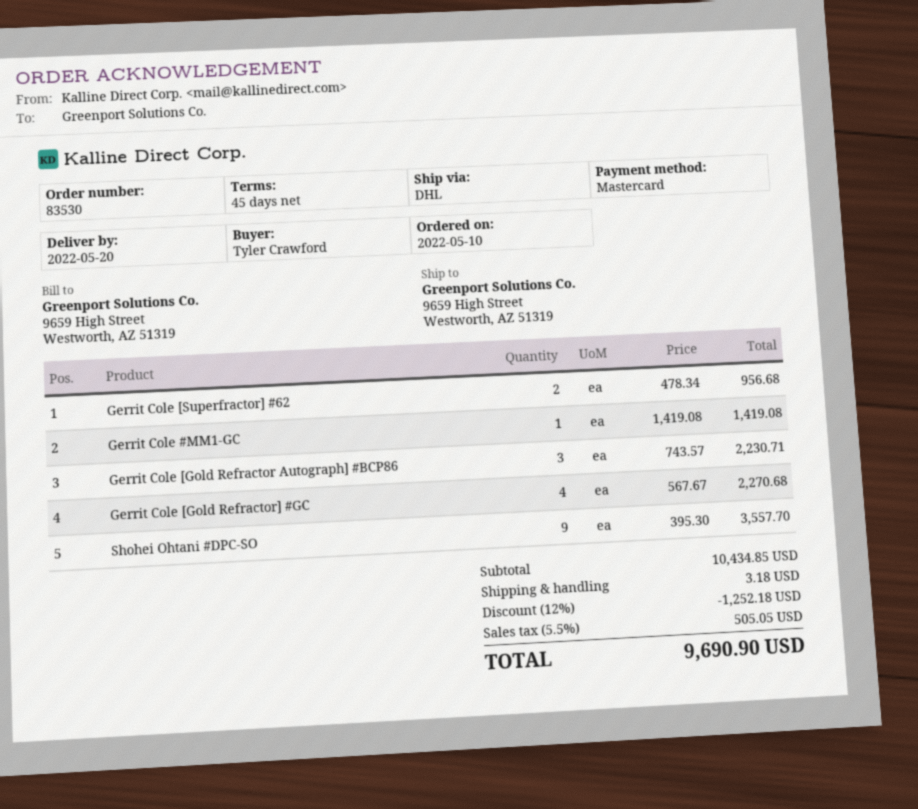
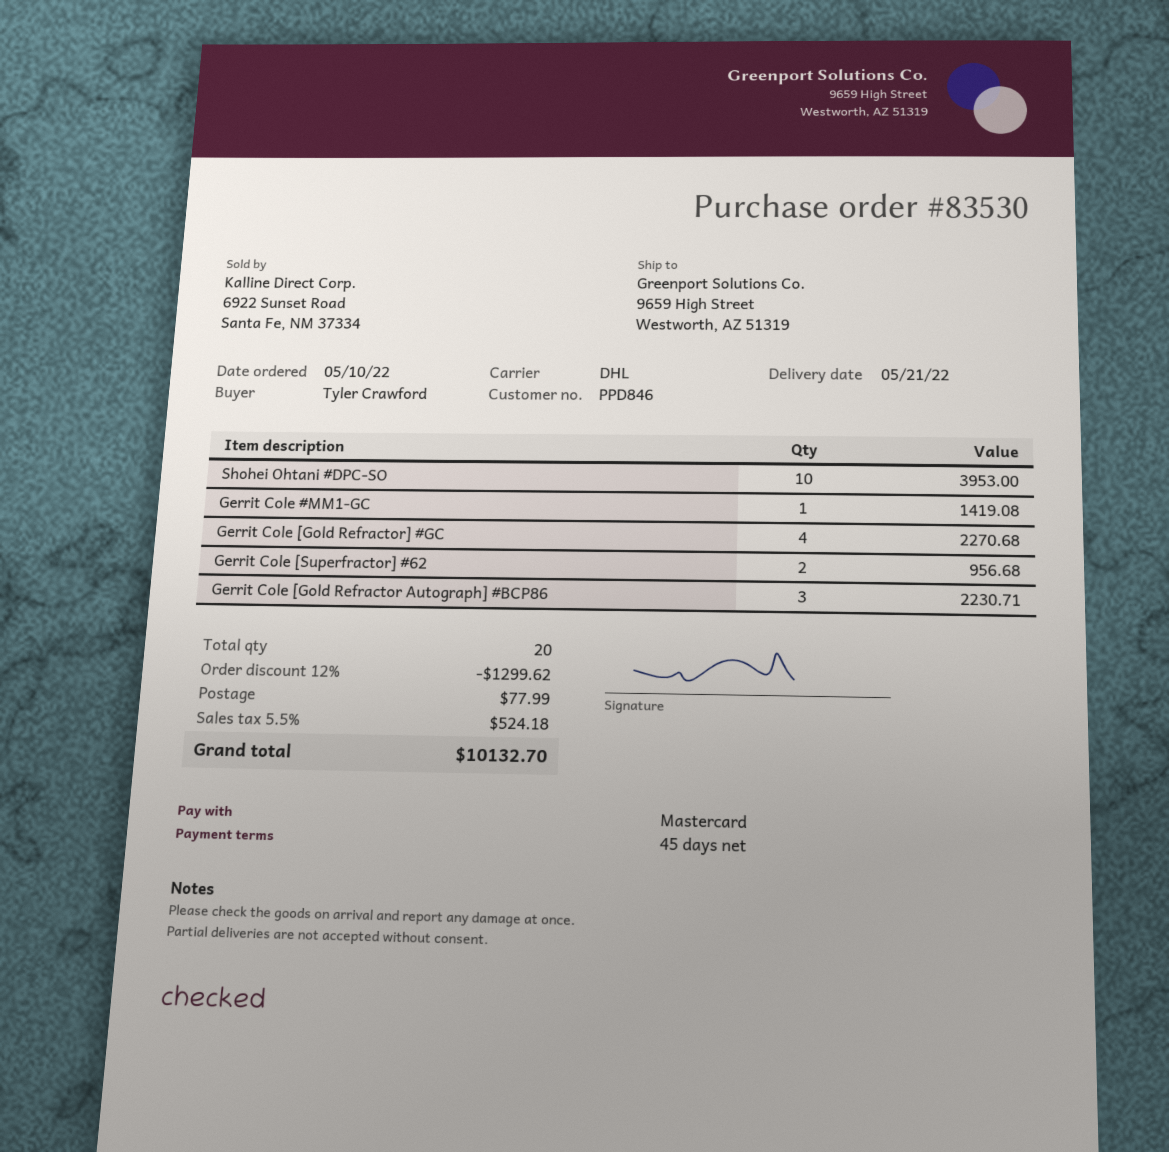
delivery date: 2022-05-20 -> 2022-05-21
Shohei Ohtani #DPC-SO: 9 for 3557.70 -> 10 for 3953.00
discount: 12% = 1252.18 -> 12% = 1299.62
shipping: 3.18 -> 77.99
tax: 5.5% = 505.05 -> 5.5% = 524.18
total: 9690.90 -> 10132.70

